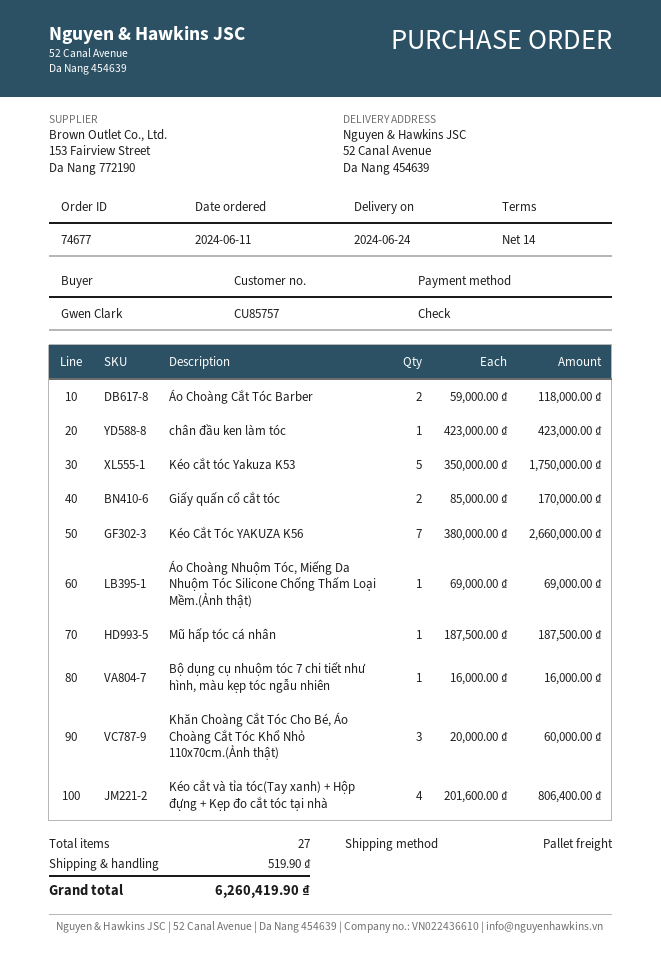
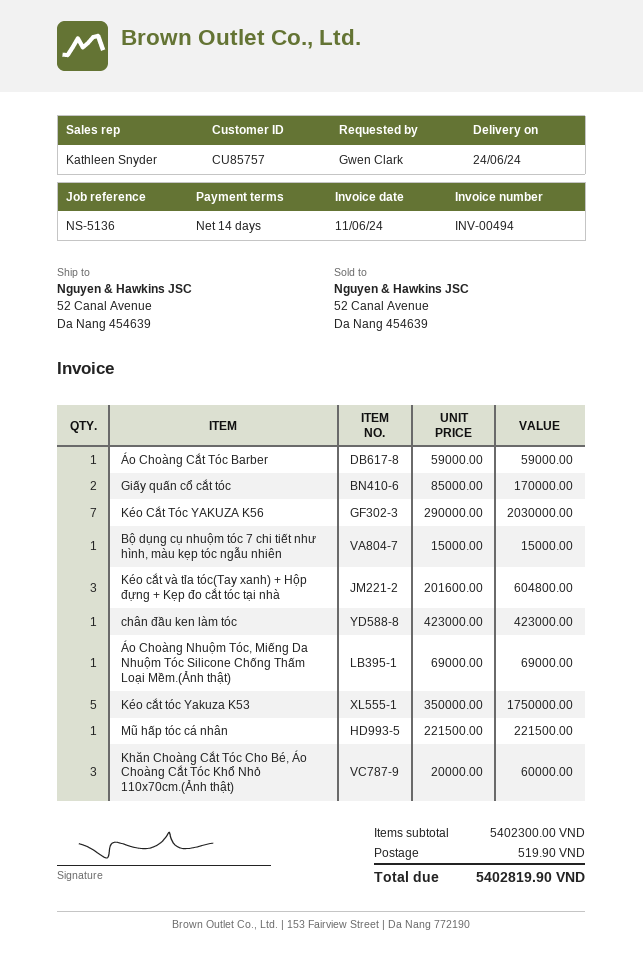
Áo Choàng Cắt Tóc Barber: 2 x 59000.00 = 118000.00 -> 1 x 59000.00 = 59000.00
Kéo Cắt Tóc YAKUZA K56: 7 x 380000.00 = 2660000.00 -> 7 x 290000.00 = 2030000.00
Mũ hấp tóc cá nhân: 1 x 187500.00 = 187500.00 -> 1 x 221500.00 = 221500.00
Bộ dụng cụ nhuộm tóc 7 chi tiết như hình, màu kẹp tóc ngẫu nhiên: 1 x 16000.00 = 16000.00 -> 1 x 15000.00 = 15000.00
Kéo cắt và tỉa tóc(Tay xanh) + Hộp đựng + Kẹp đo cắt tóc tại nhà: 4 x 201600.00 = 806400.00 -> 3 x 201600.00 = 604800.00
total: 6260419.90 -> 5402819.90

